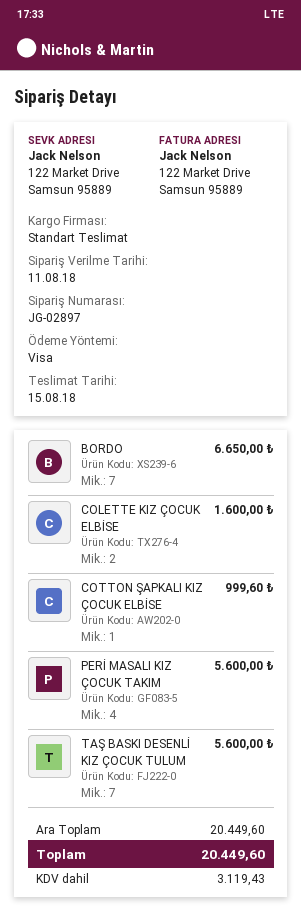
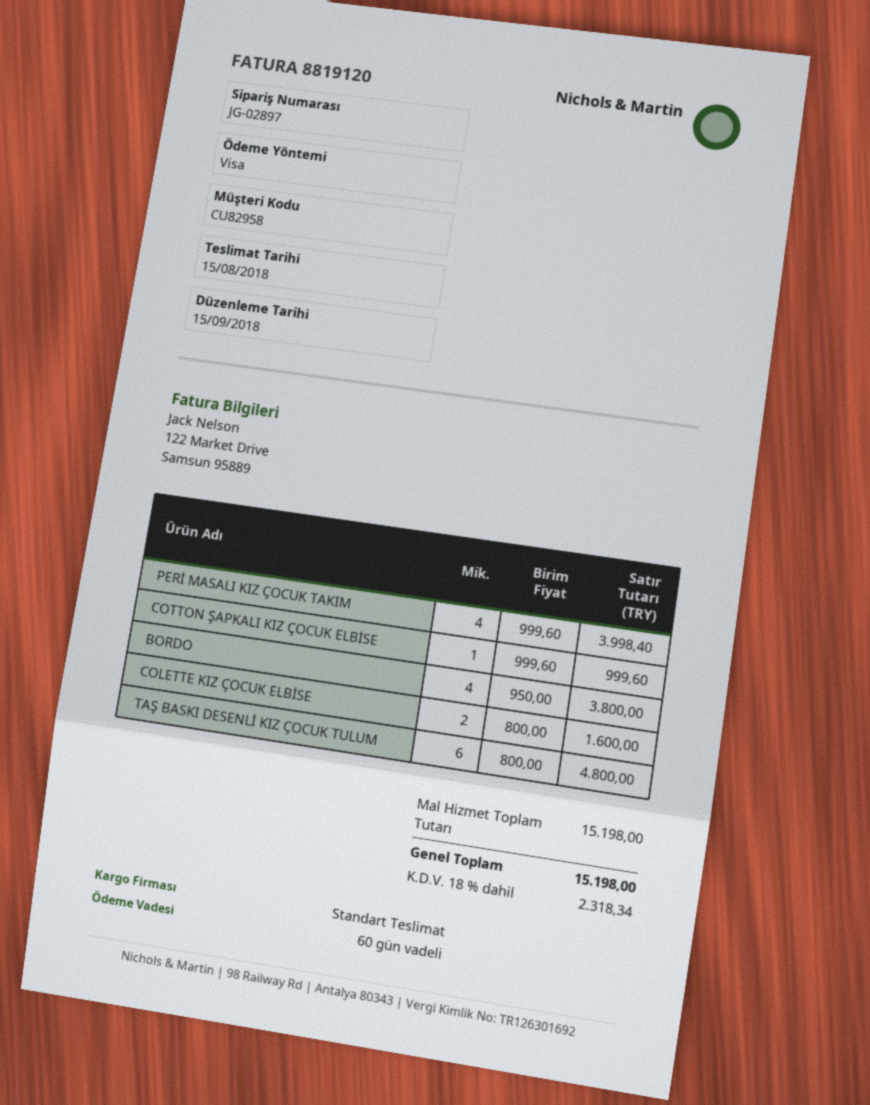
BORDO: 7 for 6650.00 -> 4 for 3800.00
PERİ MASALI KIZ ÇOCUK TAKIM: 4 for 5600.00 -> 4 for 3998.40
TAŞ BASKI DESENLİ KIZ ÇOCUK TULUM: 7 for 5600.00 -> 6 for 4800.00
subtotal: 20449.60 -> 15198.00
tax: 3119.43 -> 2318.34
total: 20449.60 -> 15198.00

